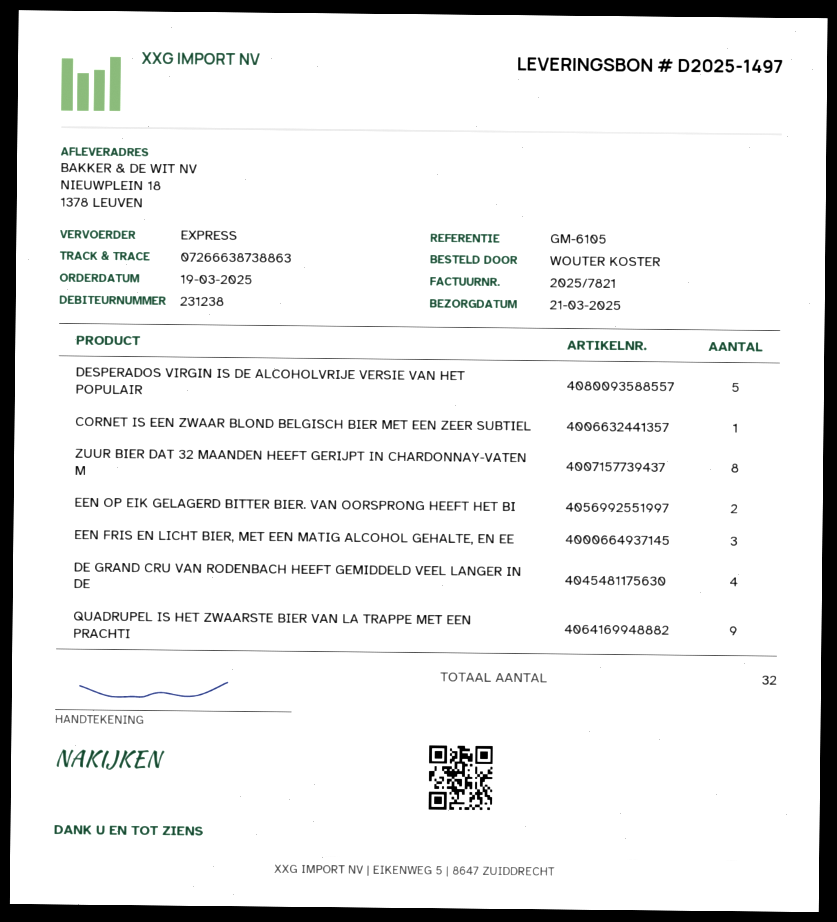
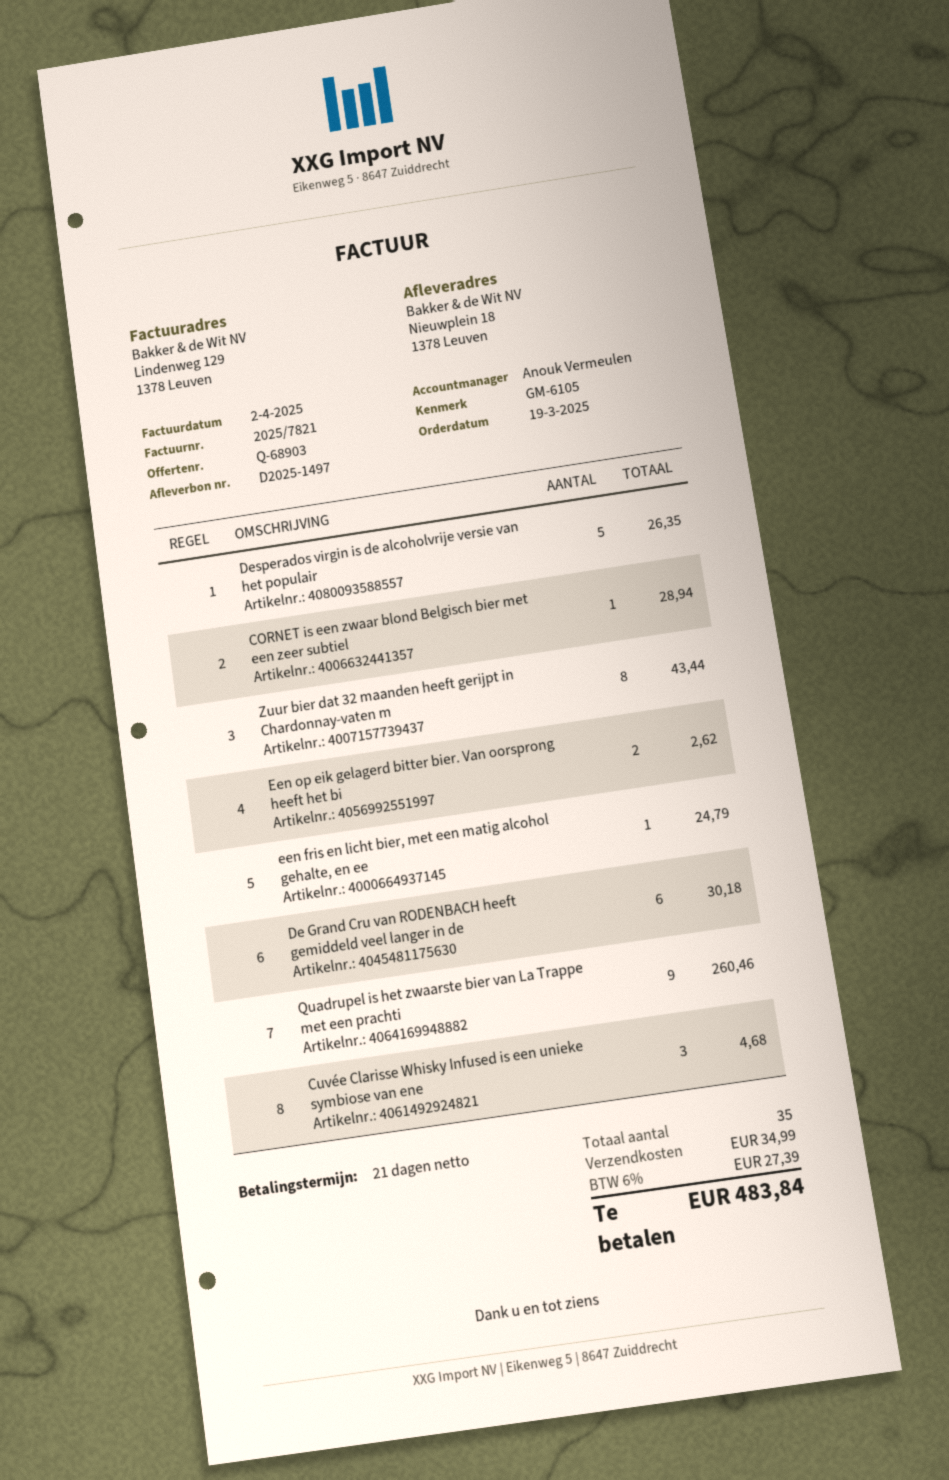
EEN FRIS EN LICHT BIER, MET EEN MATIG ALCOHOL GEHALTE, EN EE: 3 -> 1
DE GRAND CRU VAN RODENBACH HEEFT GEMIDDELD VEEL LANGER IN DE: 4 -> 6
Cuvée Clarisse Whisky Infused is een unieke symbiose van ene: none -> 3
total quantity: 32 -> 35

